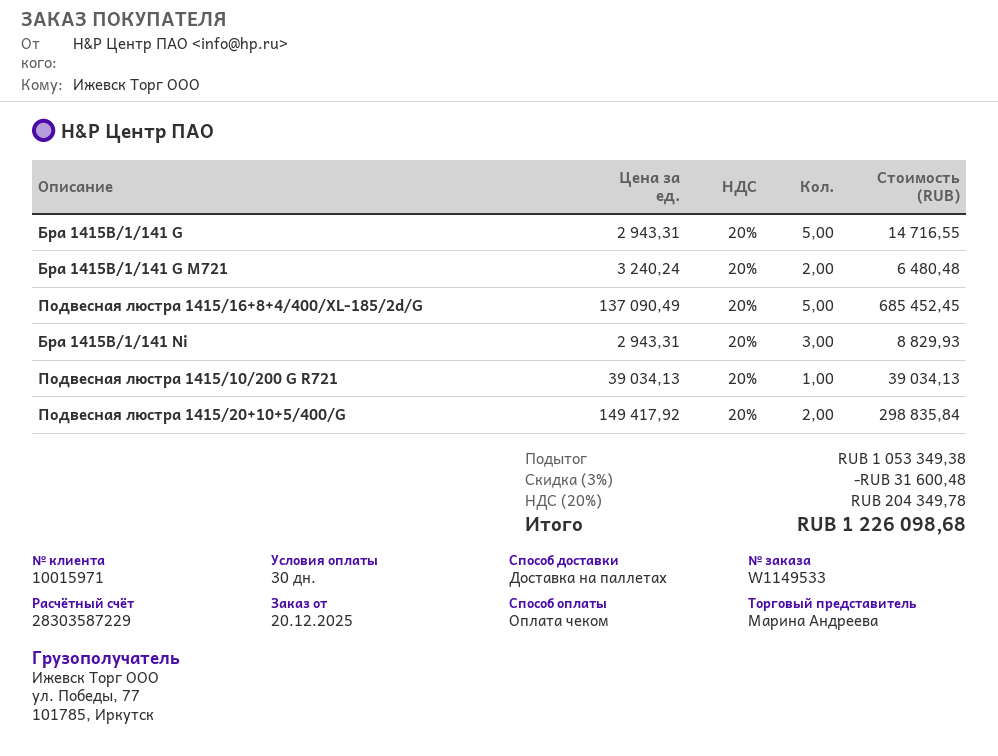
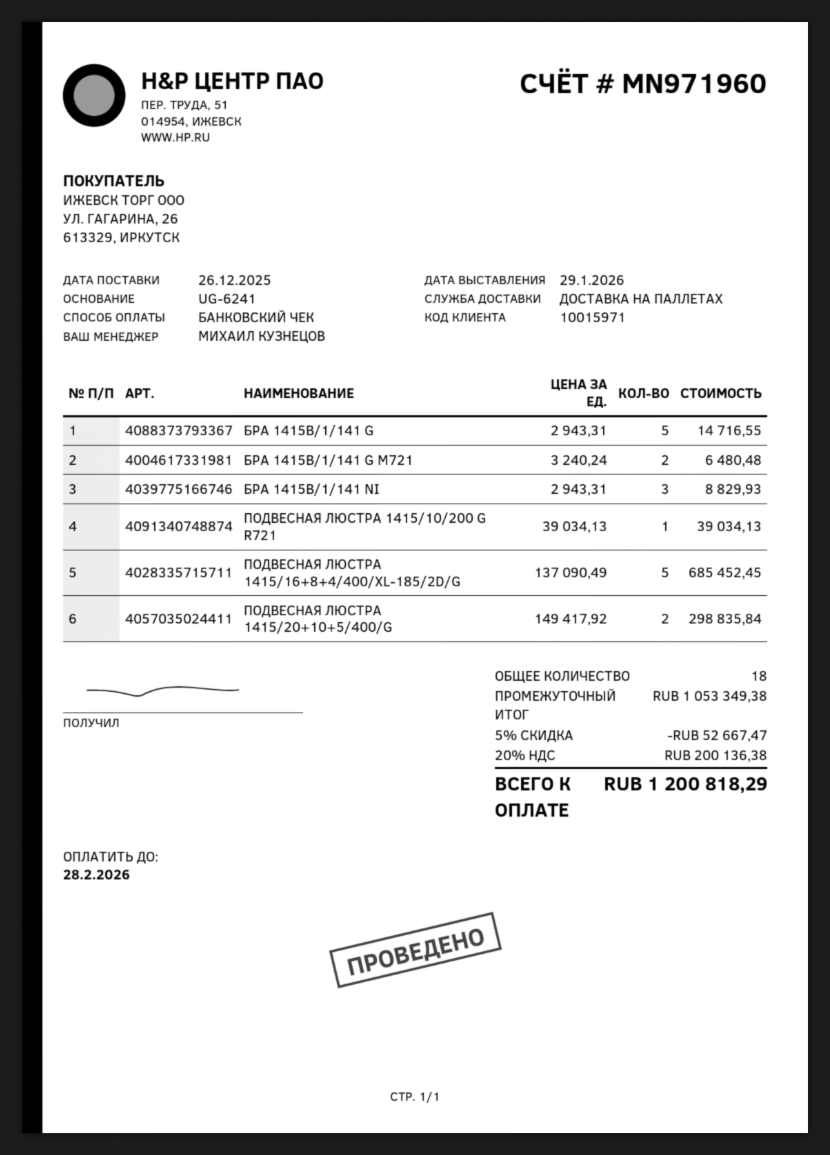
sales rep: Марина Андреева -> МИХАИЛ КУЗНЕЦОВ
discount: 3% = 31600.48 -> 5% = 52667.47
tax: 20% = 204349.78 -> 20% = 200136.38
total: 1226098.68 -> 1200818.29

